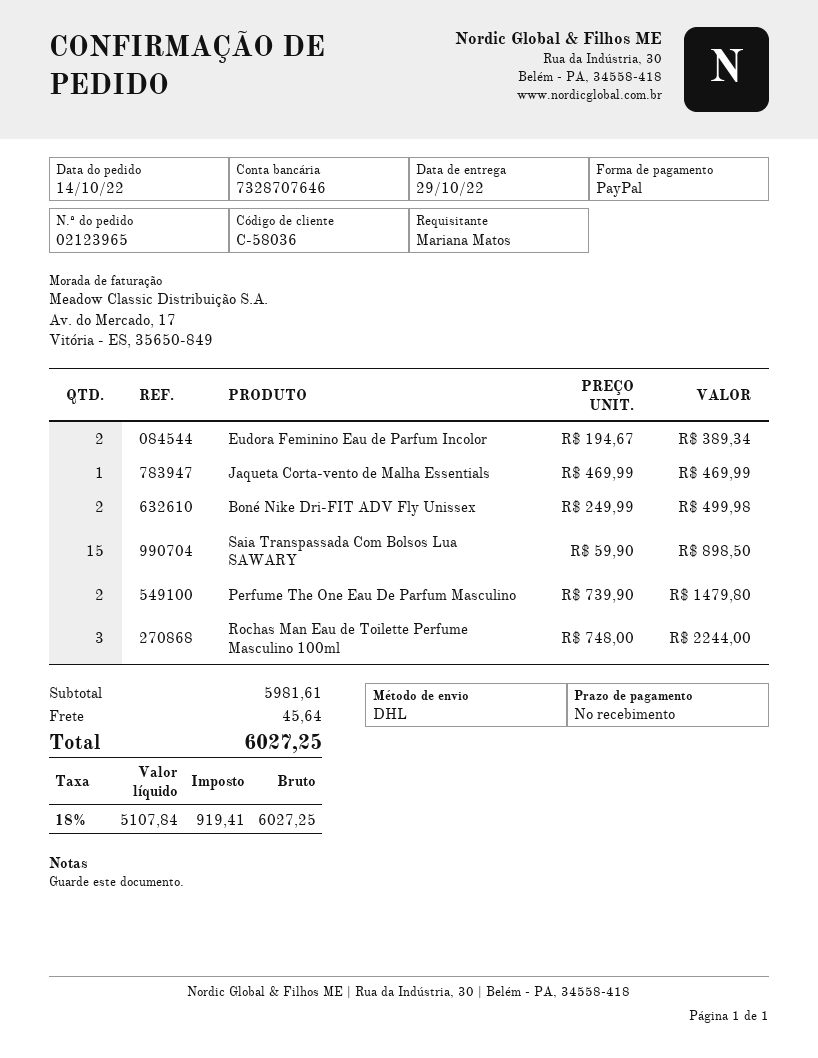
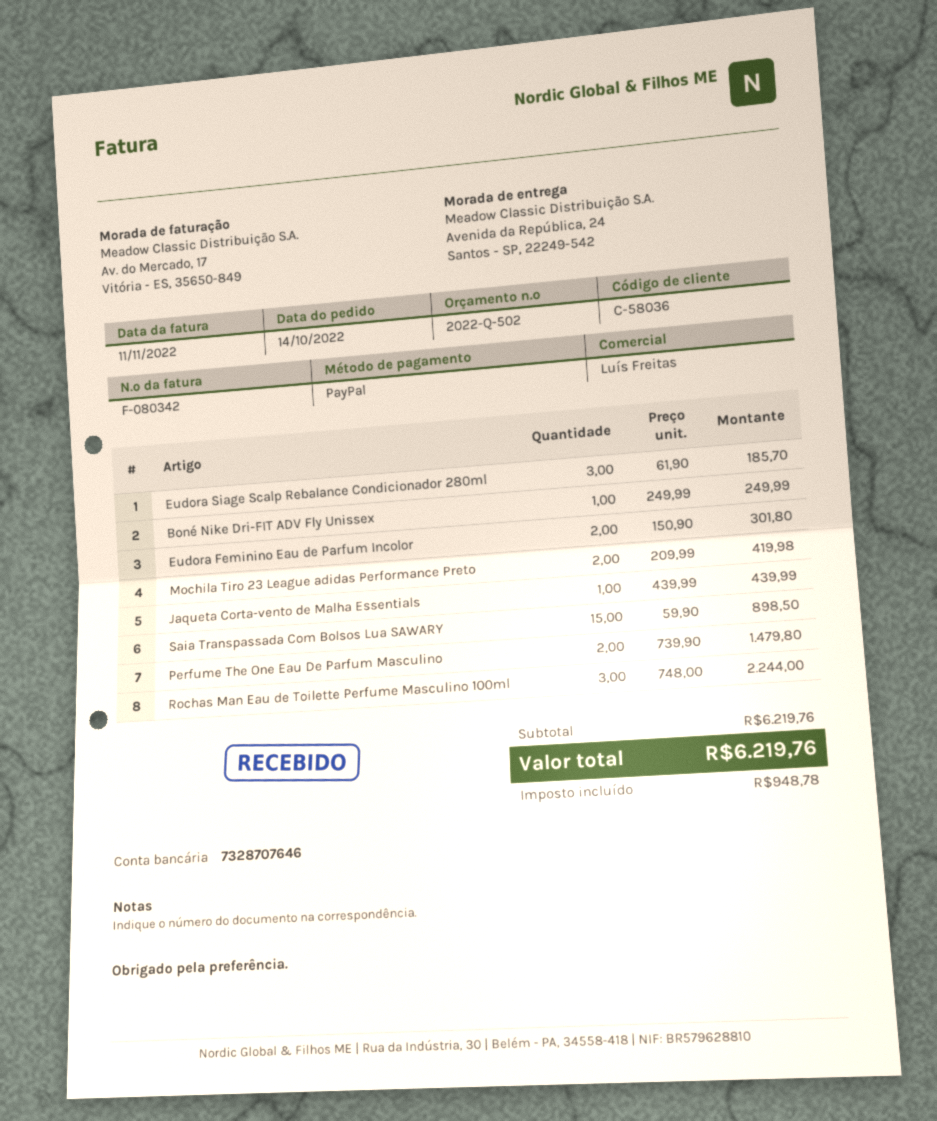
Eudora Feminino Eau de Parfum Incolor: 2 x 194.67 = 389.34 -> 2 x 150.90 = 301.80
Jaqueta Corta-vento de Malha Essentials: 1 x 469.99 = 469.99 -> 1 x 439.99 = 439.99
Boné Nike Dri-FIT ADV Fly Unissex: 2 x 249.99 = 499.98 -> 1 x 249.99 = 249.99
Eudora Siage Scalp Rebalance Condicionador 280ml: none -> 3 x 61.90 = 185.70
Mochila Tiro 23 League adidas Performance Preto: none -> 2 x 209.99 = 419.98
subtotal: 5981.61 -> 6219.76
shipping: 45.64 -> none
tax: 919.41 -> 948.78
total: 6027.25 -> 6219.76

